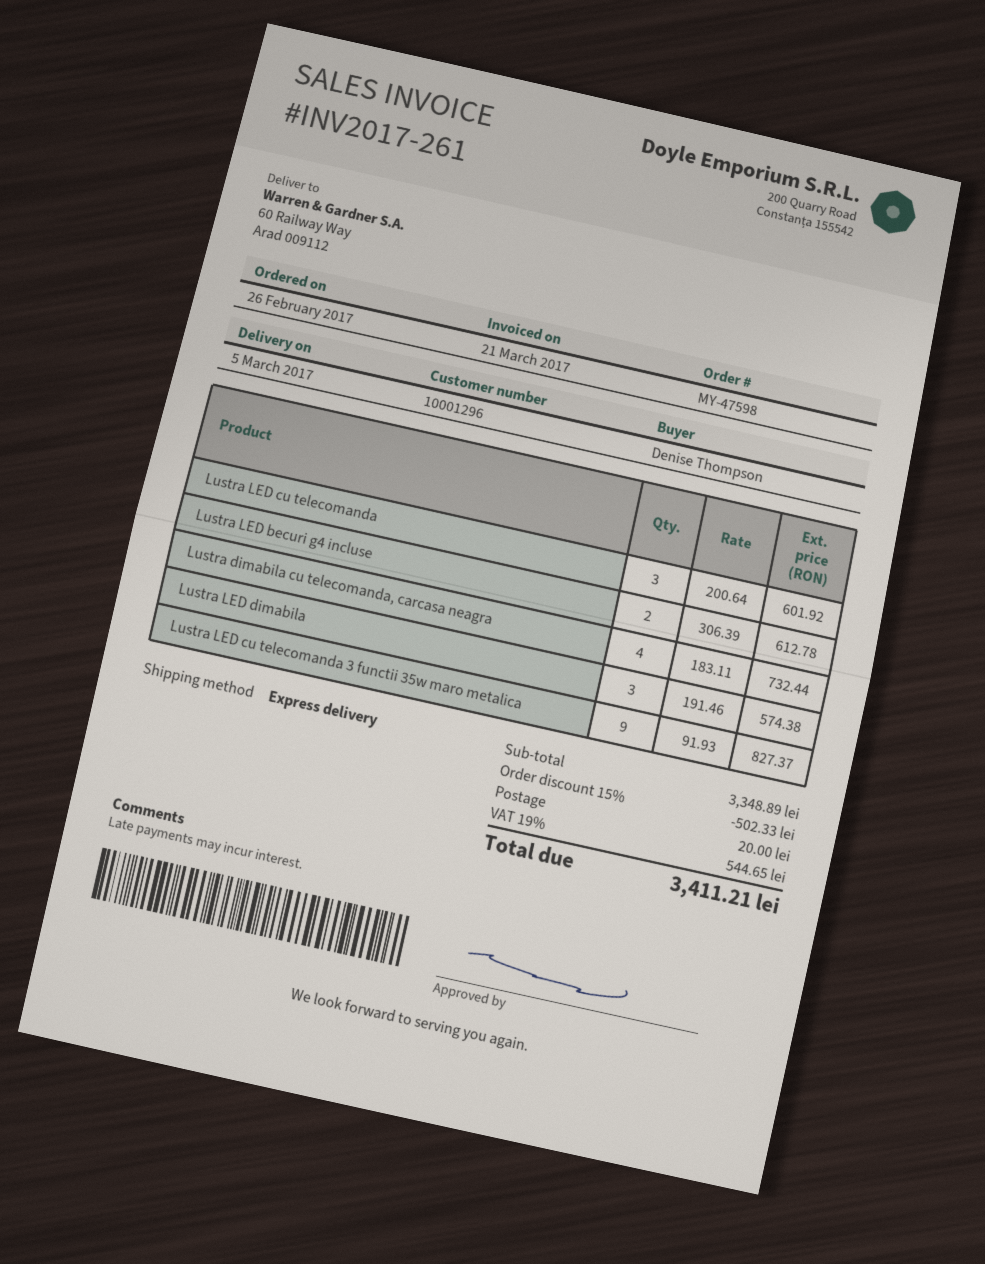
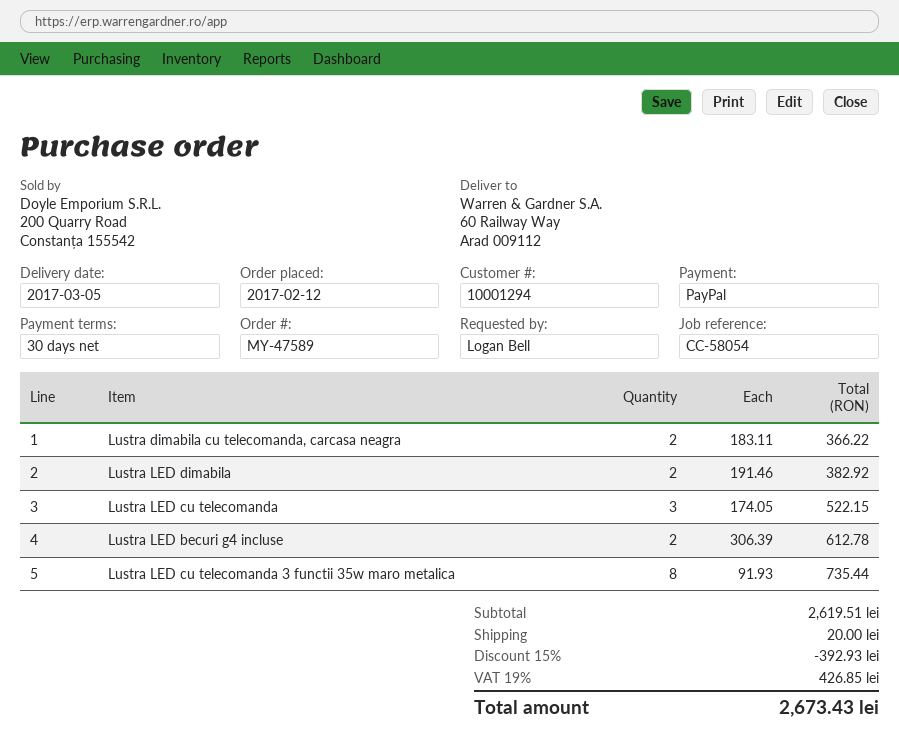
order number: MY-47598 -> MY-47589
order date: 2017-02-26 -> 2017-02-12
customer number: 10001296 -> 10001294
ordered by: Denise Thompson -> Logan Bell
Lustra LED cu telecomanda: 3 x 200.64 = 601.92 -> 3 x 174.05 = 522.15
Lustra dimabila cu telecomanda, carcasa neagra: 4 x 183.11 = 732.44 -> 2 x 183.11 = 366.22
Lustra LED dimabila: 3 x 191.46 = 574.38 -> 2 x 191.46 = 382.92
Lustra LED cu telecomanda 3 functii 35w maro metalica: 9 x 91.93 = 827.37 -> 8 x 91.93 = 735.44
subtotal: 3348.89 -> 2619.51
discount: 15% = 502.33 -> 15% = 392.93
tax: 19% = 544.65 -> 19% = 426.85
total: 3411.21 -> 2673.43

